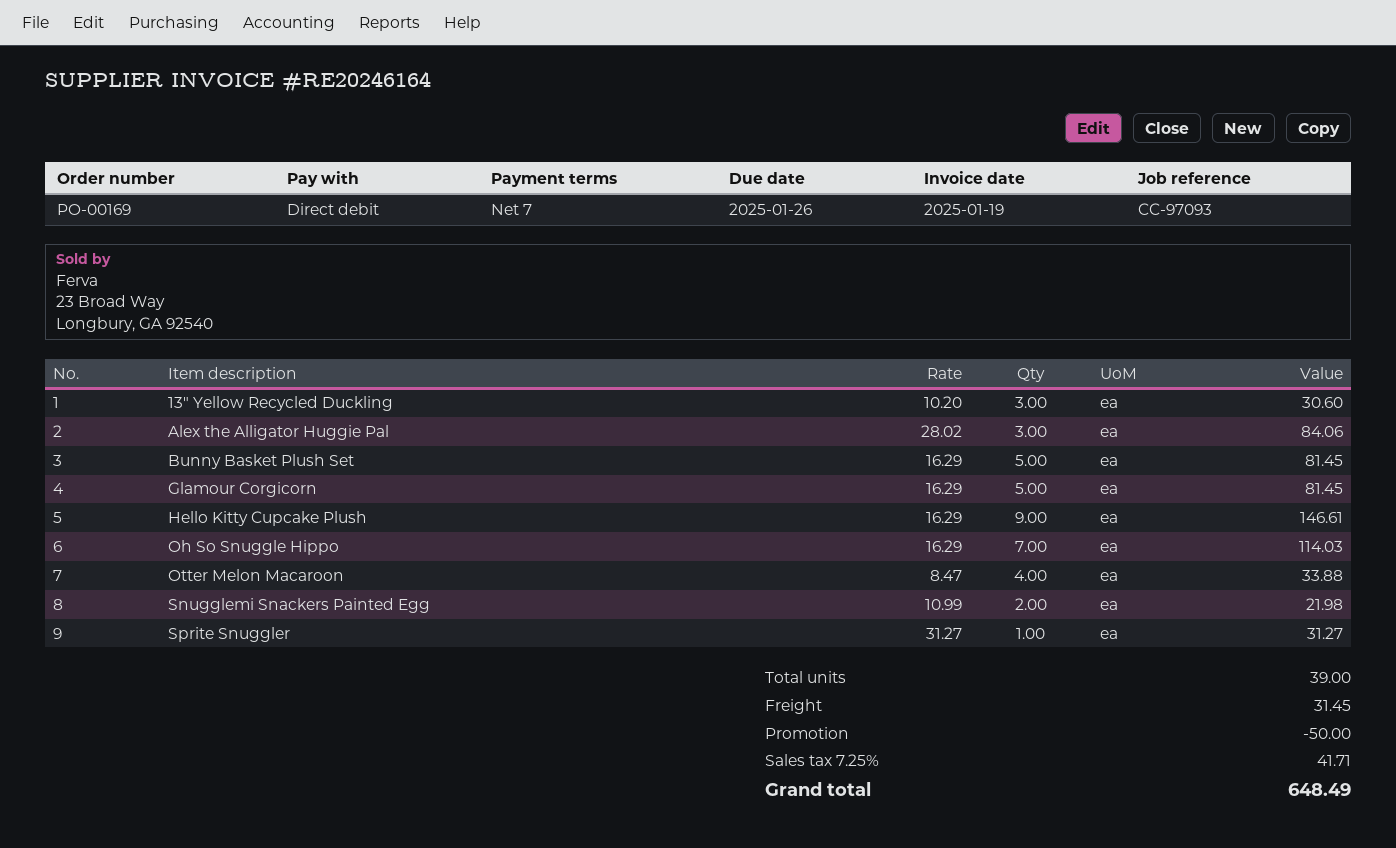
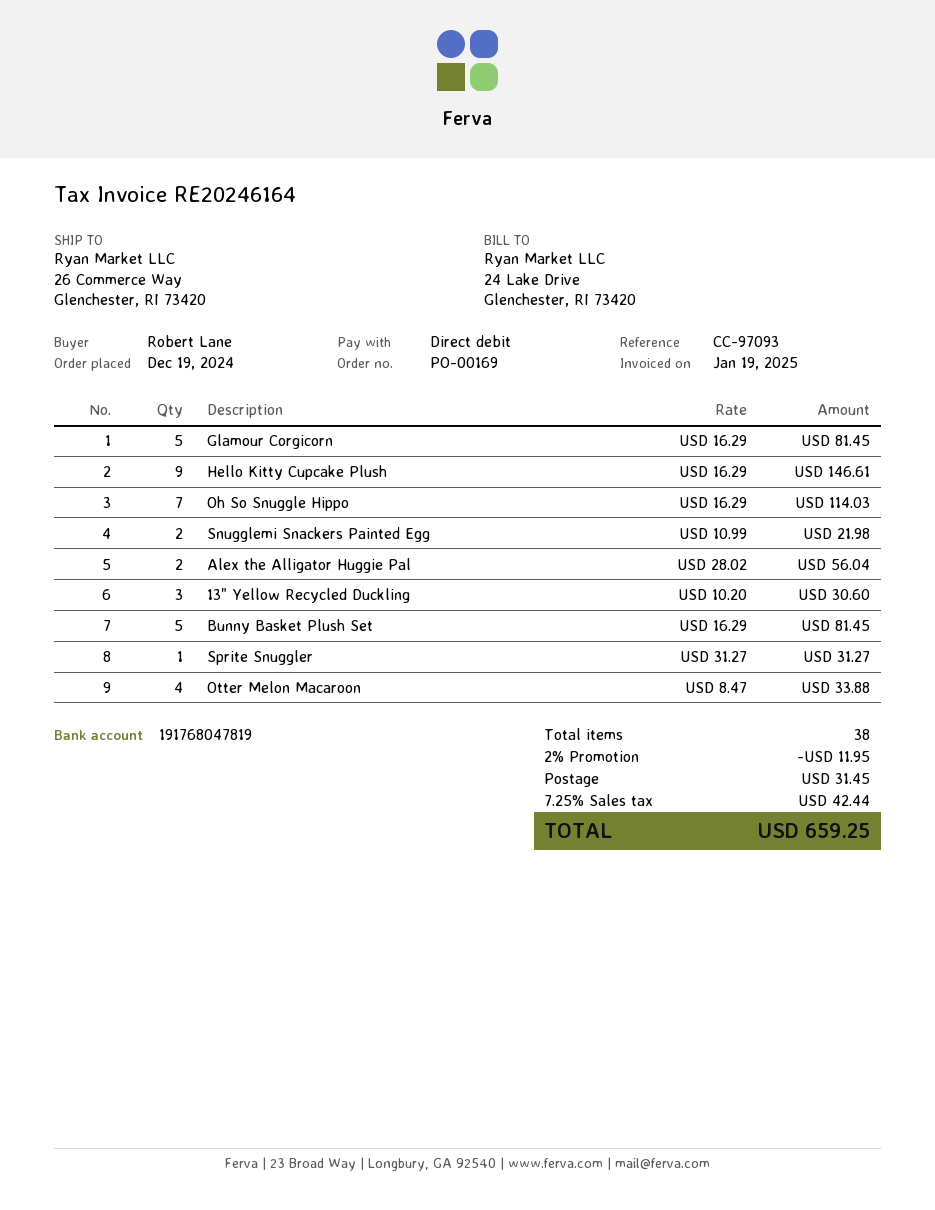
Alex the Alligator Huggie Pal: 3 x 28.02 = 84.06 -> 2 x 28.02 = 56.04
total quantity: 39 -> 38
discount: 50.00 -> 11.95
tax: 7.25% = 41.71 -> 7.25% = 42.44
total: 648.49 -> 659.25

